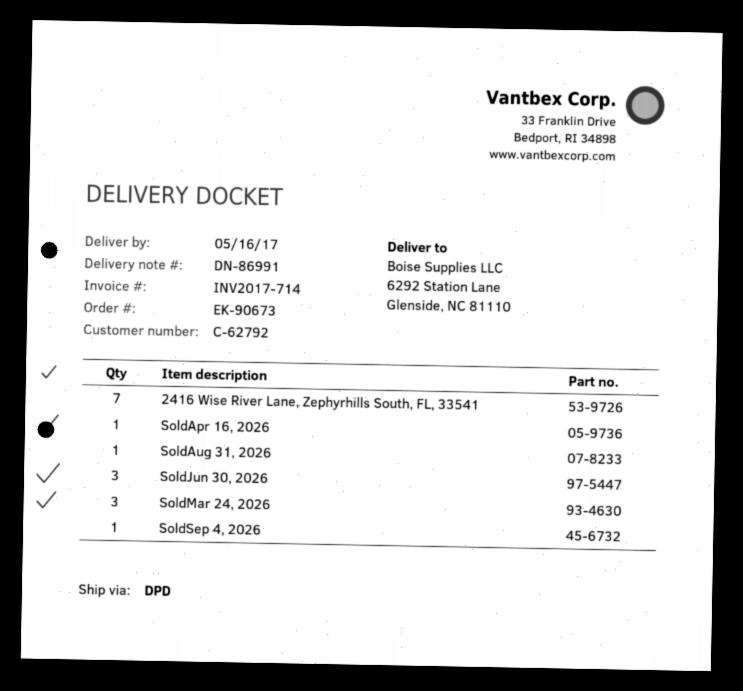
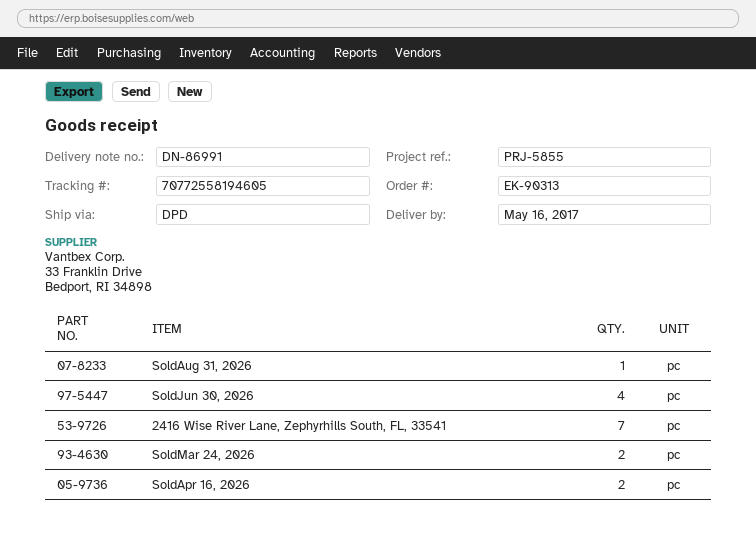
order number: EK-90673 -> EK-90313
SoldApr 16, 2026: 1 -> 2
SoldJun 30, 2026: 3 -> 4
SoldMar 24, 2026: 3 -> 2
SoldSep 4, 2026: 1 -> none

